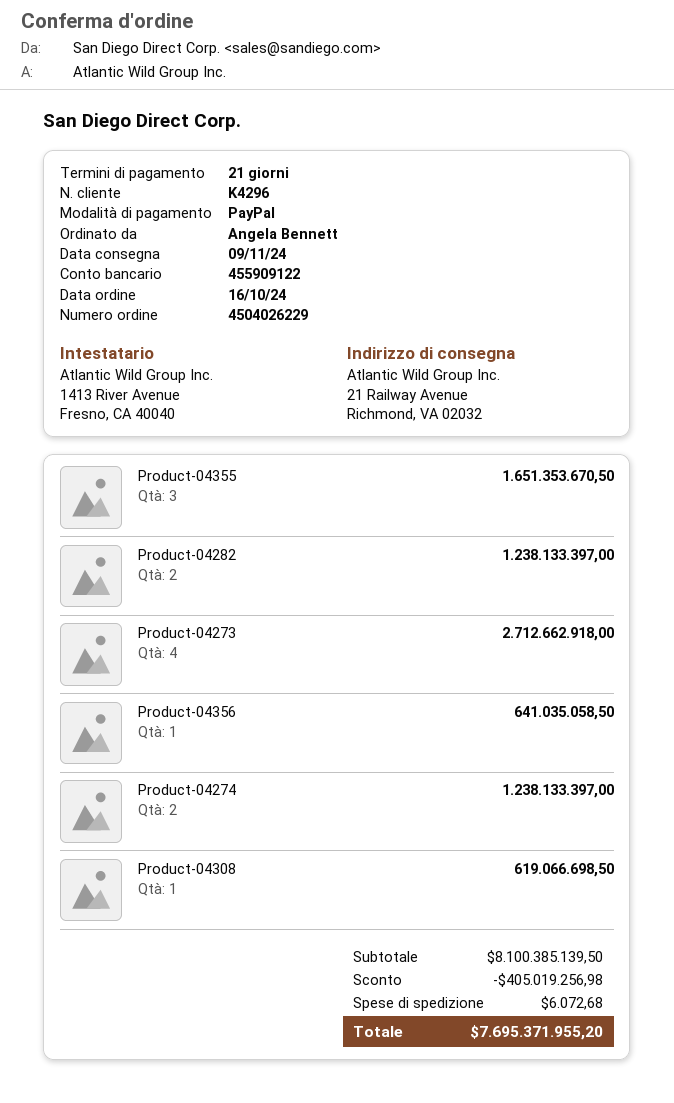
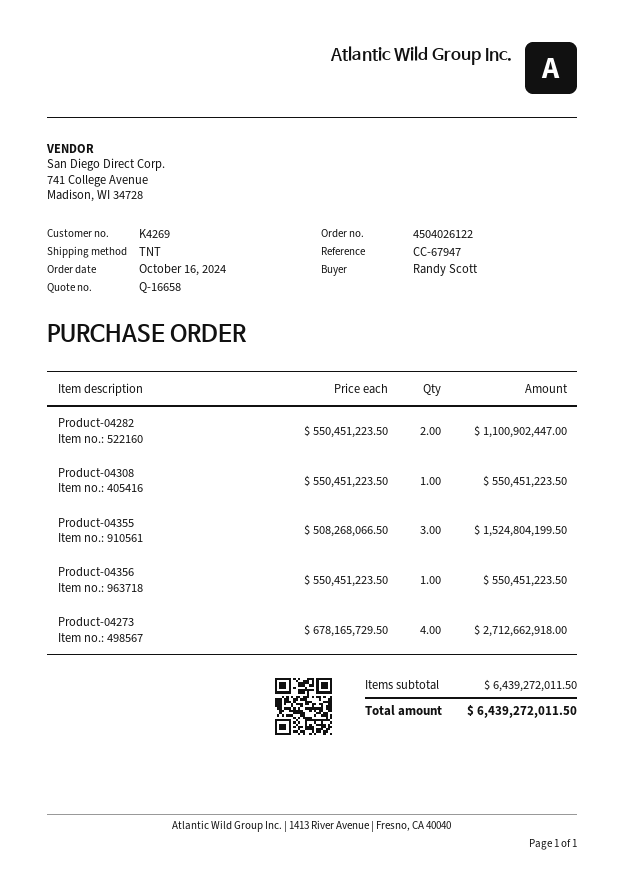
order number: 4504026229 -> 4504026122
customer number: K4296 -> K4269
ordered by: Angela Bennett -> Randy Scott
Product-04355: 3 for 1651353670.50 -> 3 for 1524804199.50
Product-04282: 2 for 1238133397.00 -> 2 for 1100902447.00
Product-04356: 1 for 641035058.50 -> 1 for 550451223.50
Product-04274: 2 for 1238133397.00 -> none
Product-04308: 1 for 619066698.50 -> 1 for 550451223.50
subtotal: 8100385139.50 -> 6439272011.50
discount: 405019256.98 -> none
shipping: 6072.68 -> none
total: 7695371955.20 -> 6439272011.50

